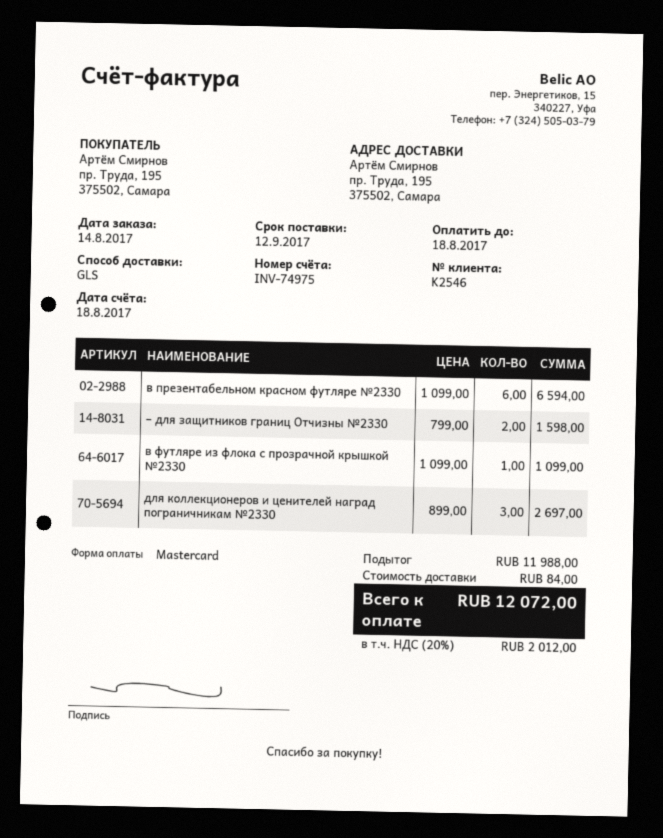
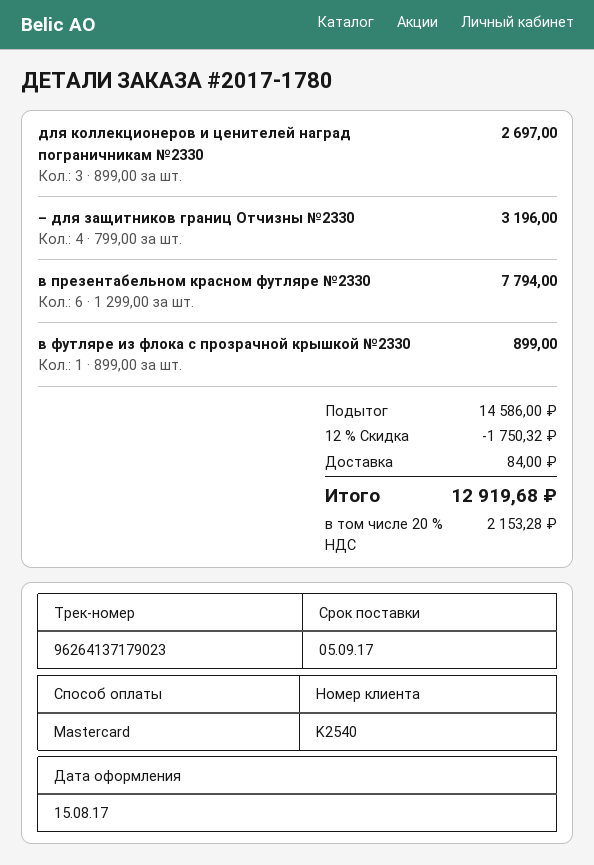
order date: 2017-08-14 -> 2017-08-15
delivery date: 2017-09-12 -> 2017-09-05
customer number: K2546 -> K2540
в презентабельном красном футляре №2330: 6 x 1099.00 = 6594.00 -> 6 x 1299.00 = 7794.00
– для защитников границ Отчизны №2330: 2 x 799.00 = 1598.00 -> 4 x 799.00 = 3196.00
в футляре из флока с прозрачной крышкой №2330: 1 x 1099.00 = 1099.00 -> 1 x 899.00 = 899.00
subtotal: 11988.00 -> 14586.00
discount: none -> 12% = 1750.32
tax: 20% = 2012.00 -> 20% = 2153.28
total: 12072.00 -> 12919.68

